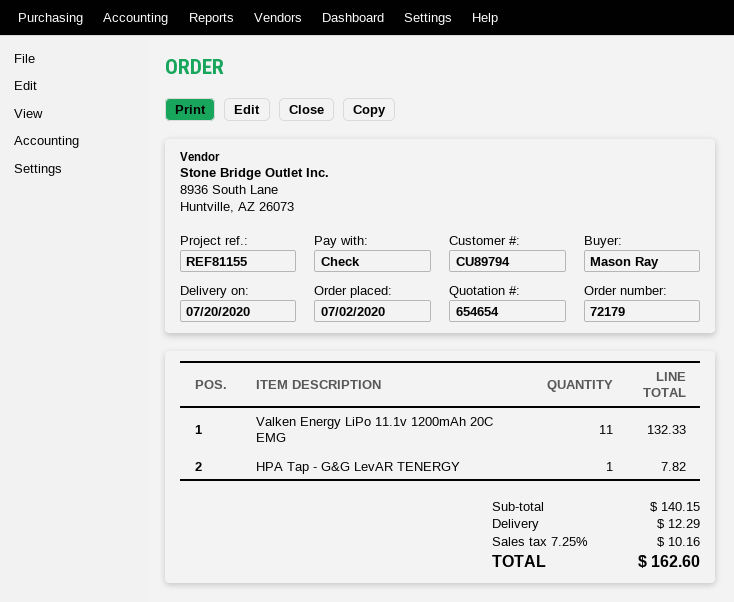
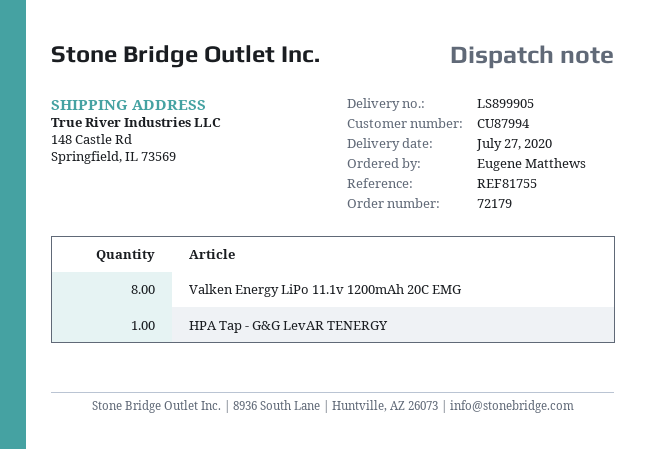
delivery date: 2020-07-20 -> 2020-07-27
customer number: CU89794 -> CU87994
reference: REF81155 -> REF81755
ordered by: Mason Ray -> Eugene Matthews
Valken Energy LiPo 11.1v 1200mAh 20C EMG: 11 -> 8

